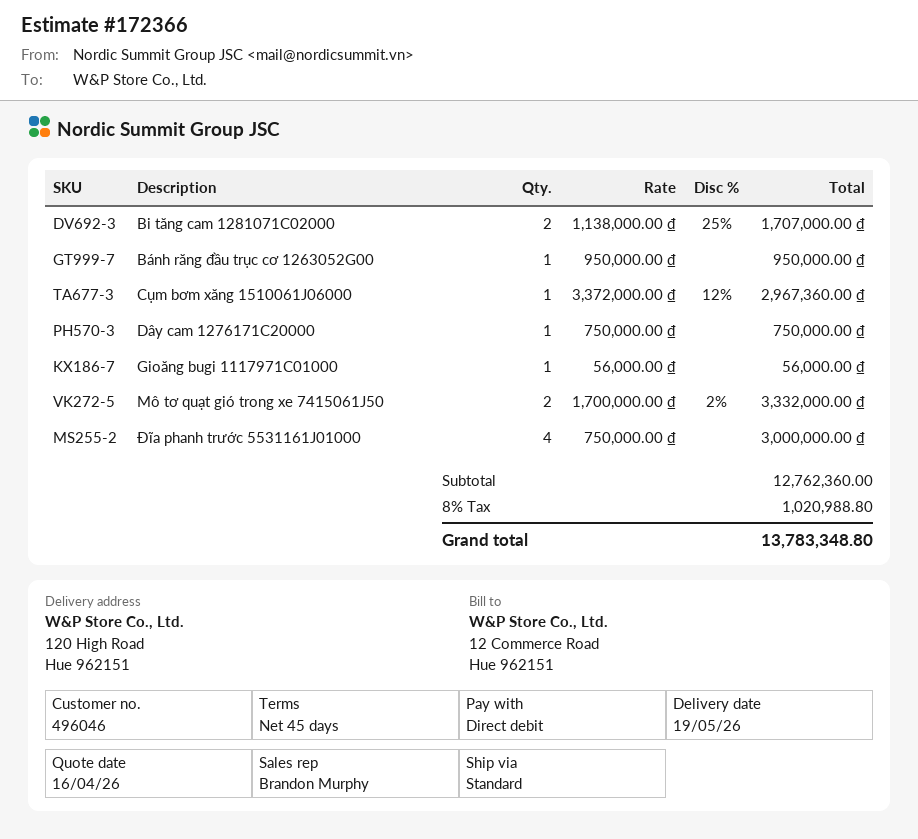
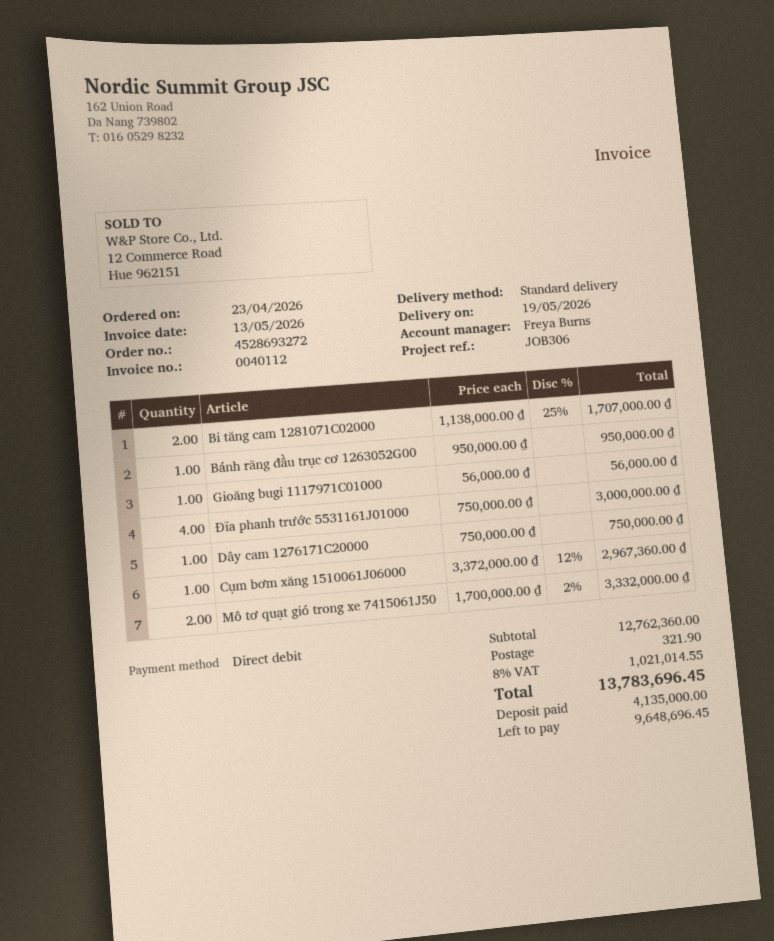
sales rep: Brandon Murphy -> Freya Burns
shipping: none -> 321.90
tax: 8% = 1020988.80 -> 8% = 1021014.55
total: 13783348.80 -> 13783696.45

